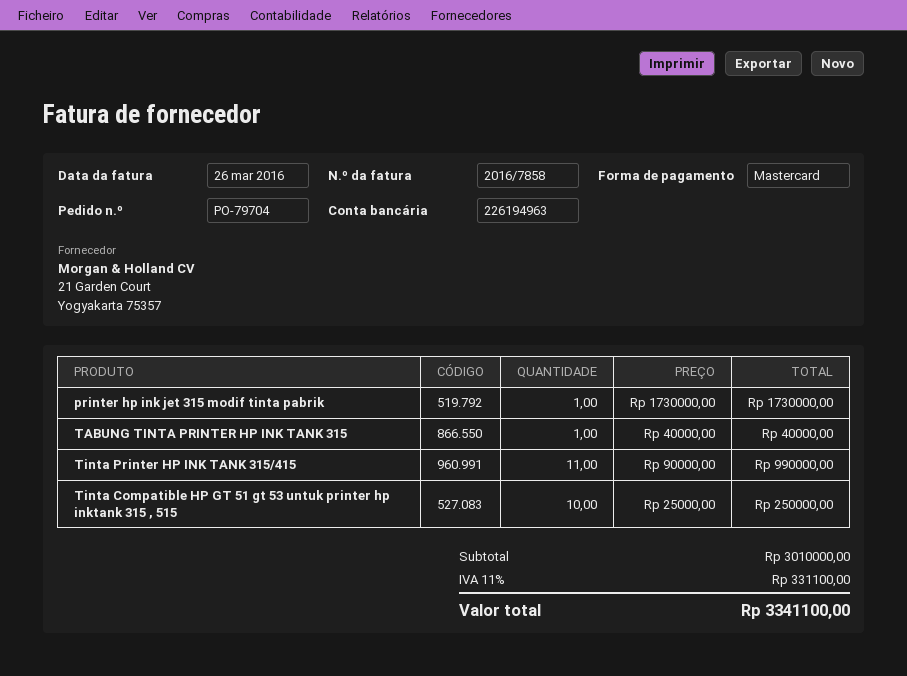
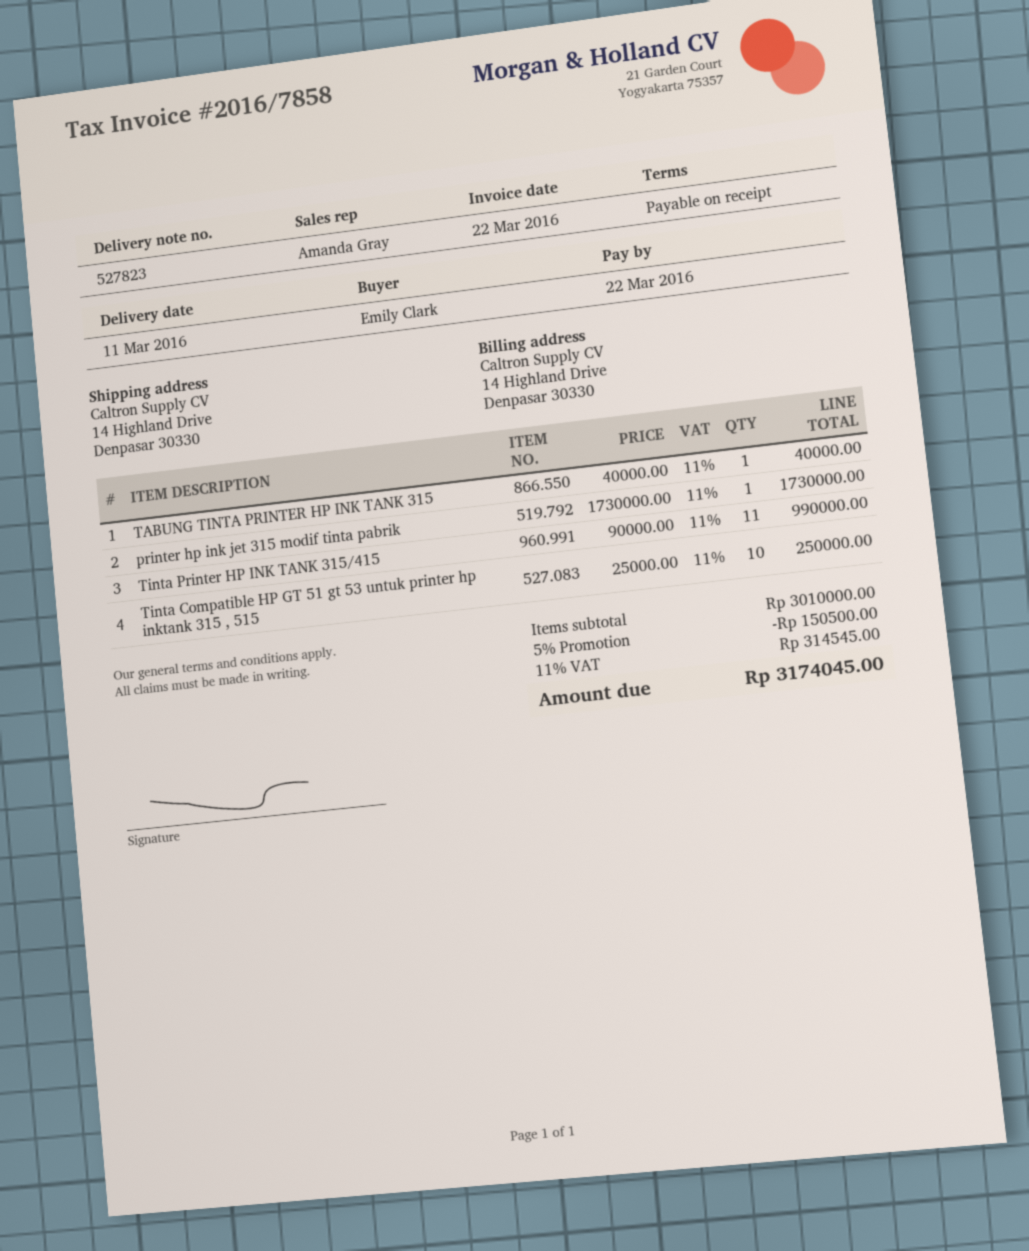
invoice date: 2016-03-26 -> 2016-03-22
discount: none -> 5% = 150500.00
tax: 11% = 331100.00 -> 11% = 314545.00
total: 3341100.00 -> 3174045.00

